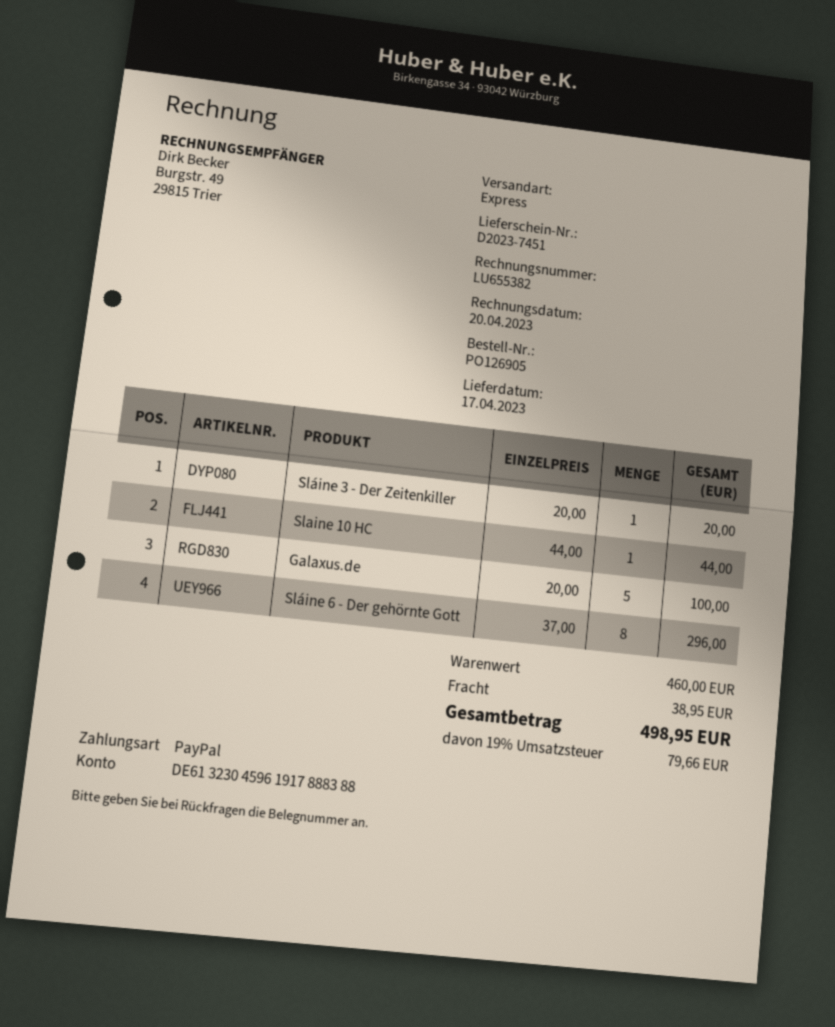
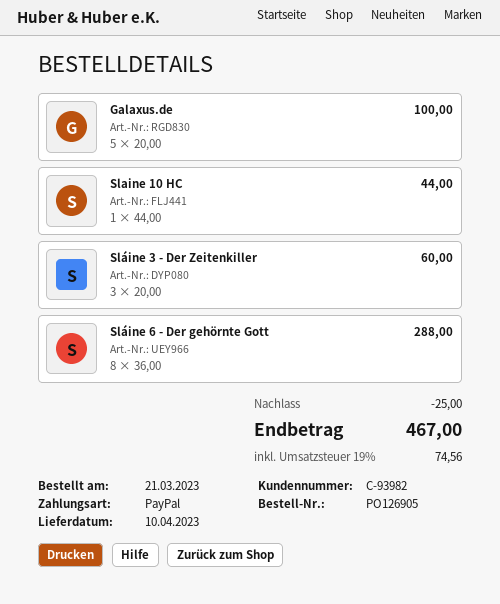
delivery date: 2023-04-17 -> 2023-04-10
Sláine 3 - Der Zeitenkiller: 1 x 20.00 = 20.00 -> 3 x 20.00 = 60.00
Sláine 6 - Der gehörnte Gott: 8 x 37.00 = 296.00 -> 8 x 36.00 = 288.00
discount: none -> 25.00
shipping: 38.95 -> none
tax: 19% = 79.66 -> 19% = 74.56
total: 498.95 -> 467.00

